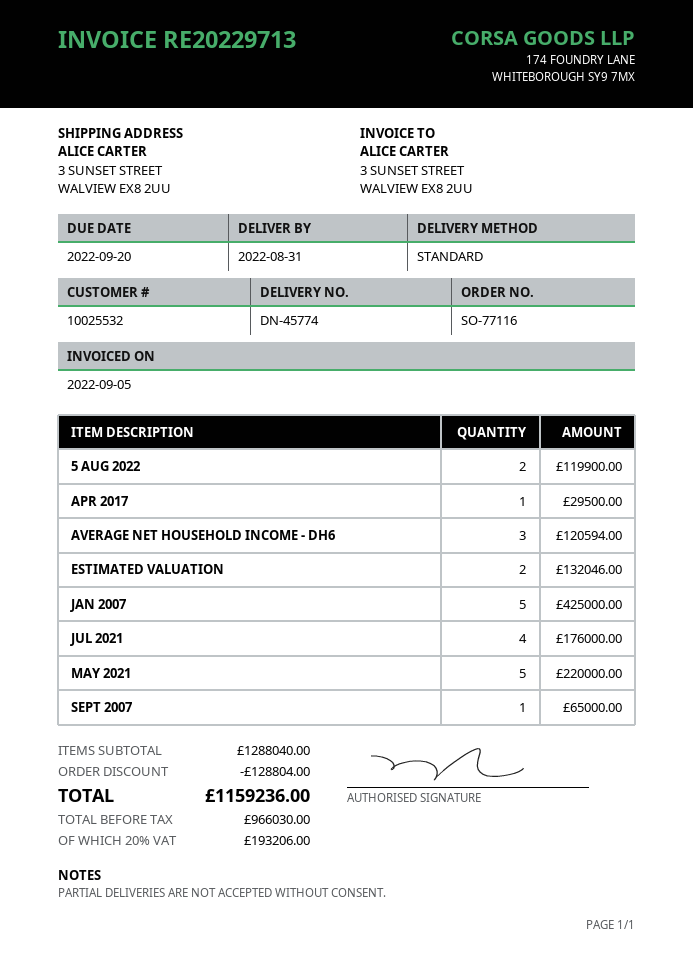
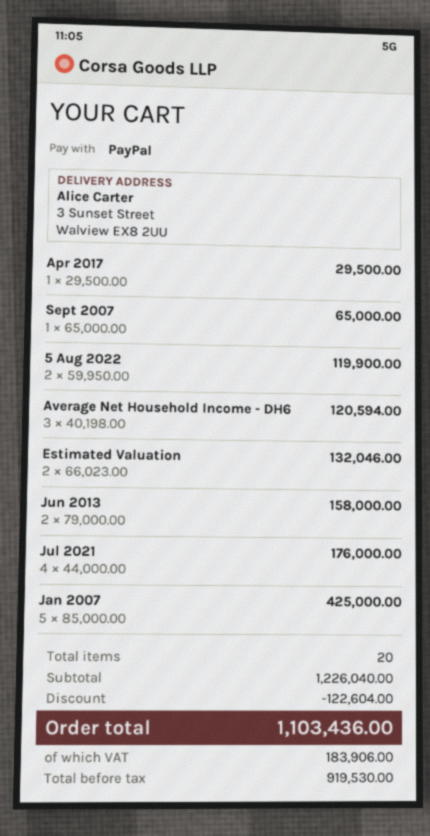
MAY 2021: 5 for 220000.00 -> none
Jun 2013: none -> 2 for 158000.00
subtotal: 1288040.00 -> 1226040.00
discount: 128804.00 -> 122604.00
net: 966030.00 -> 919530.00
tax: 193206.00 -> 183906.00
total: 1159236.00 -> 1103436.00

